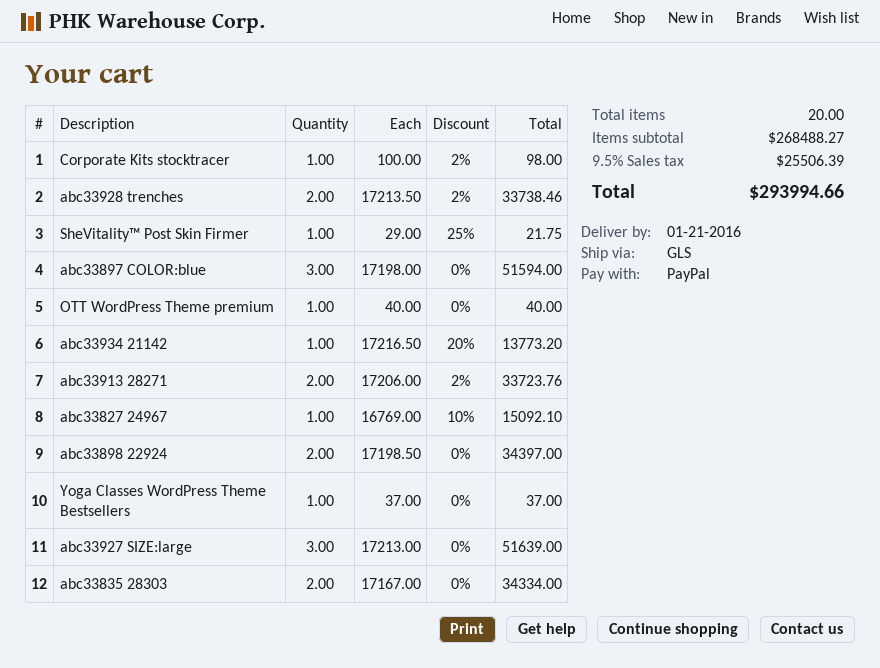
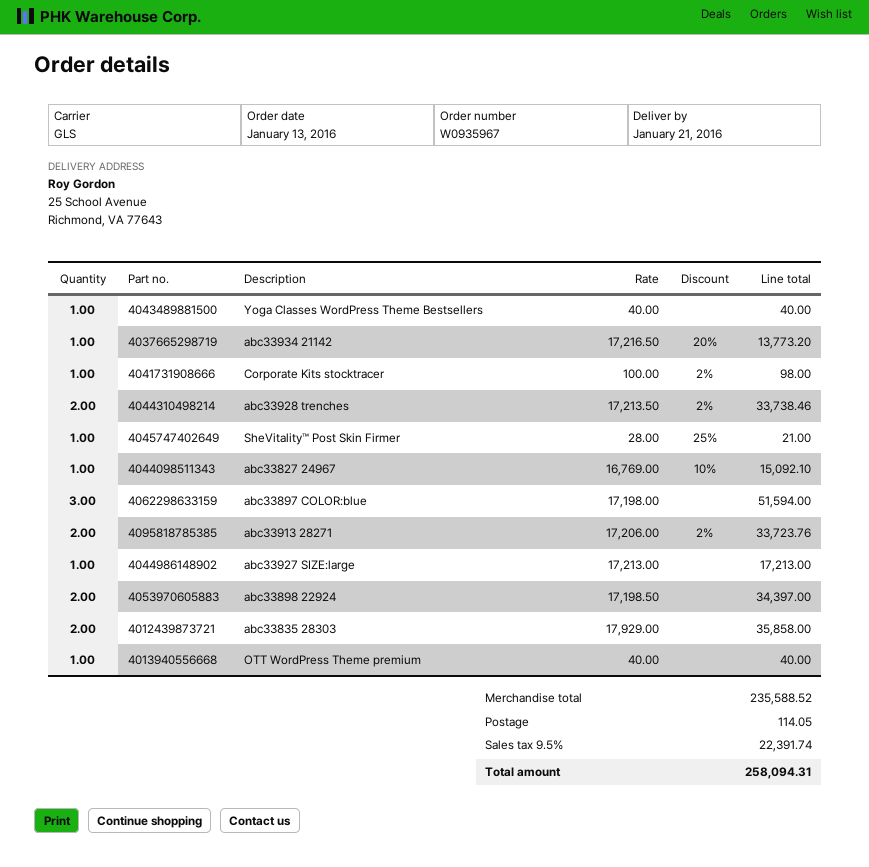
SheVitality™ Post Skin Firmer: 1 x 29.00 - 25% = 21.75 -> 1 x 28.00 - 25% = 21.00
Yoga Classes WordPress Theme Bestsellers: 1 x 37.00 = 37.00 -> 1 x 40.00 = 40.00
abc33927 SIZE:large: 3 x 17213.00 = 51639.00 -> 1 x 17213.00 = 17213.00
abc33835 28303: 2 x 17167.00 = 34334.00 -> 2 x 17929.00 = 35858.00
subtotal: 268488.27 -> 235588.52
shipping: none -> 114.05
tax: 9.5% = 25506.39 -> 9.5% = 22391.74
total: 293994.66 -> 258094.31

